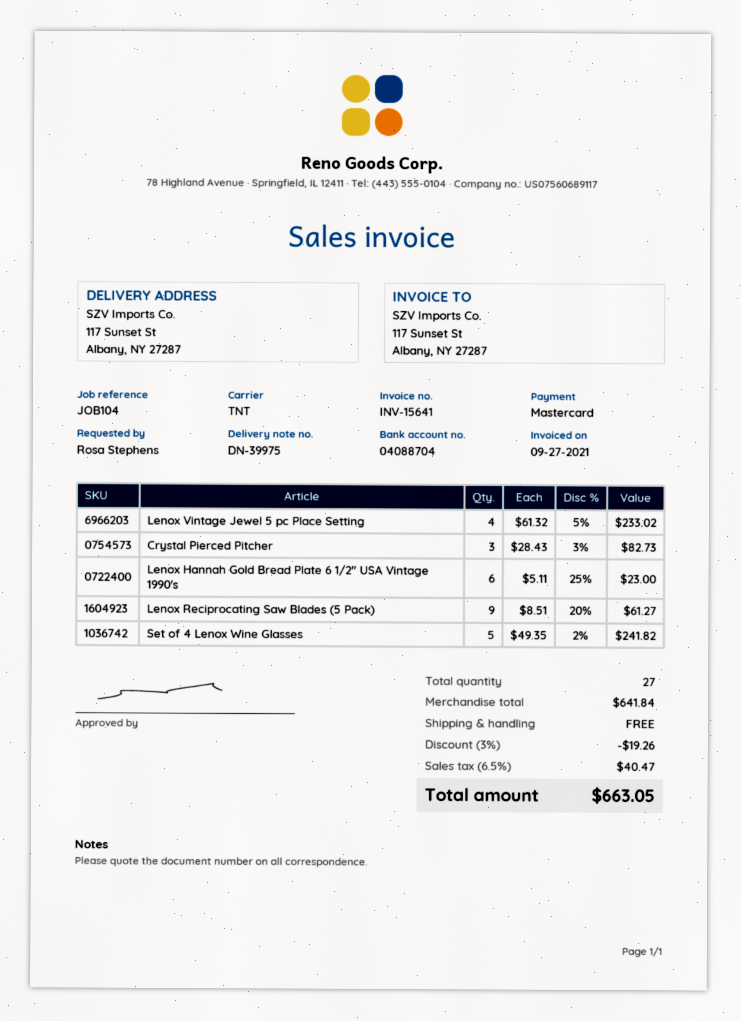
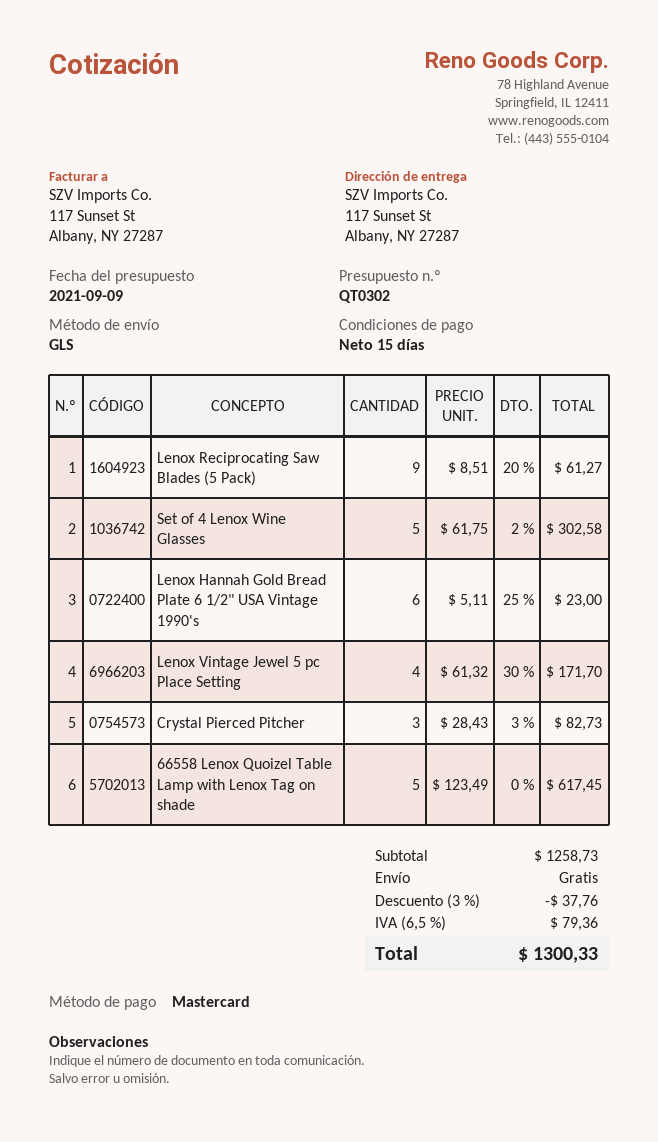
shipping method: TNT -> GLS
Lenox Vintage Jewel 5 pc Place Setting: 4 x 61.32 - 5% = 233.02 -> 4 x 61.32 - 30% = 171.70
Set of 4 Lenox Wine Glasses: 5 x 49.35 - 2% = 241.82 -> 5 x 61.75 - 2% = 302.58
66558 Lenox Quoizel Table Lamp with Lenox Tag on shade: none -> 5 x 123.49 = 617.45
subtotal: 641.84 -> 1258.73
discount: 3% = 19.26 -> 3% = 37.76
tax: 6.5% = 40.47 -> 6.5% = 79.36
total: 663.05 -> 1300.33

